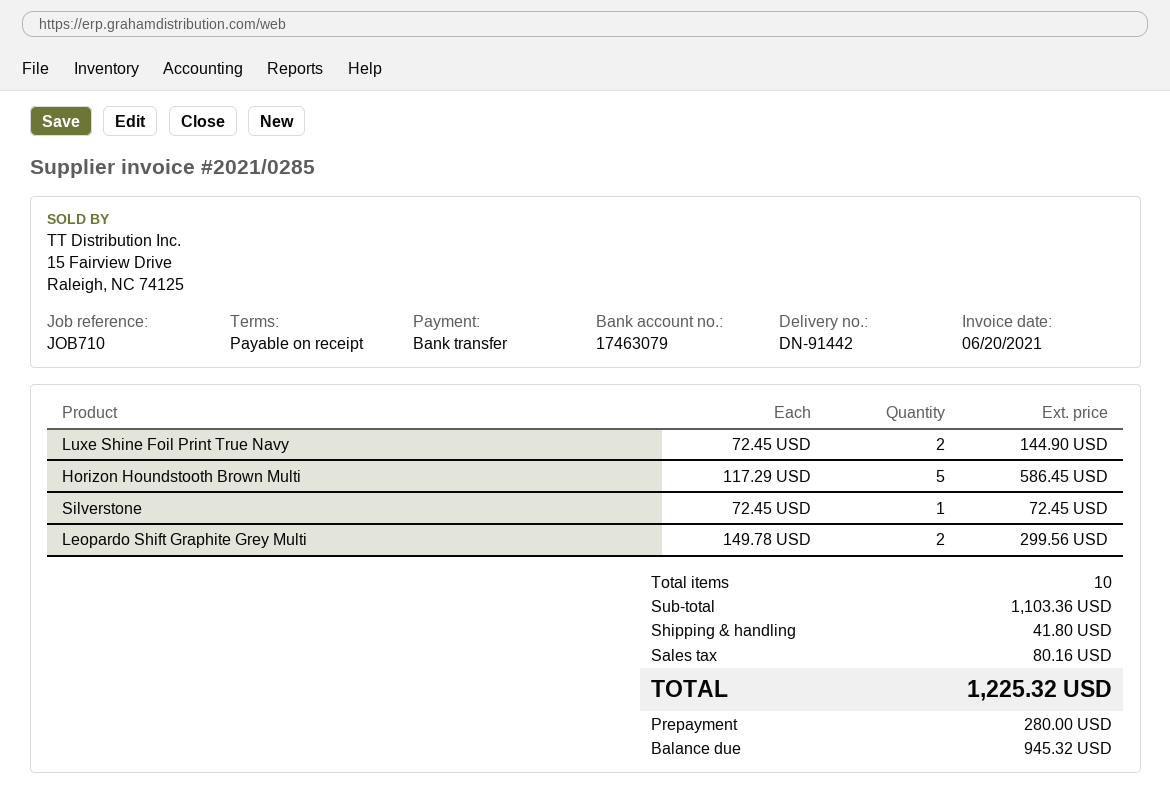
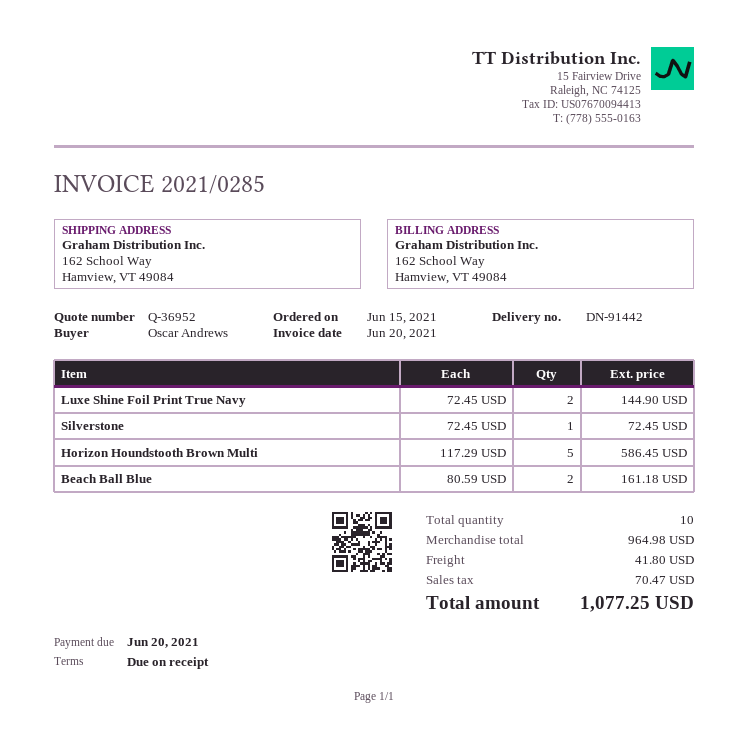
Leopardo Shift Graphite Grey Multi: 2 x 149.78 = 299.56 -> none
Beach Ball Blue: none -> 2 x 80.59 = 161.18
subtotal: 1103.36 -> 964.98
tax: 80.16 -> 70.47
total: 1225.32 -> 1077.25

